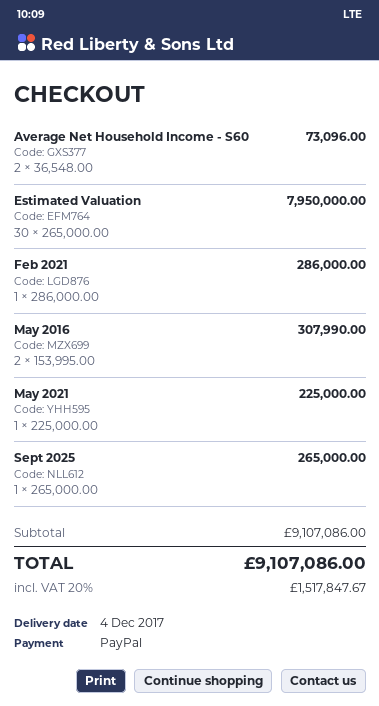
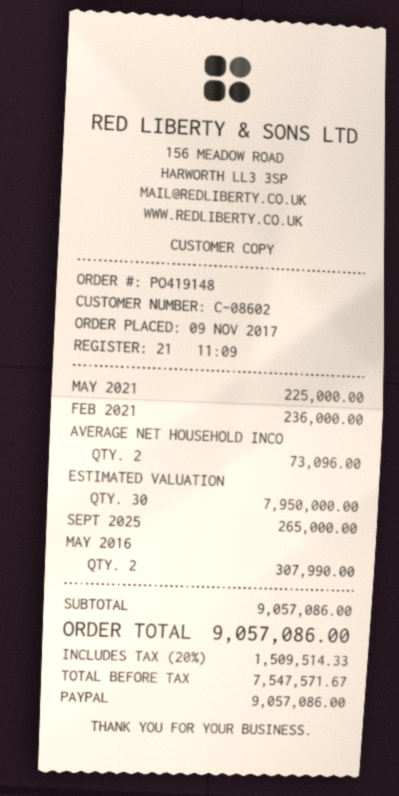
Feb 2021: 1 for 286000.00 -> 1 for 236000.00
subtotal: 9107086.00 -> 9057086.00
tax: 20% = 1517847.67 -> 20% = 1509514.33
total: 9107086.00 -> 9057086.00

